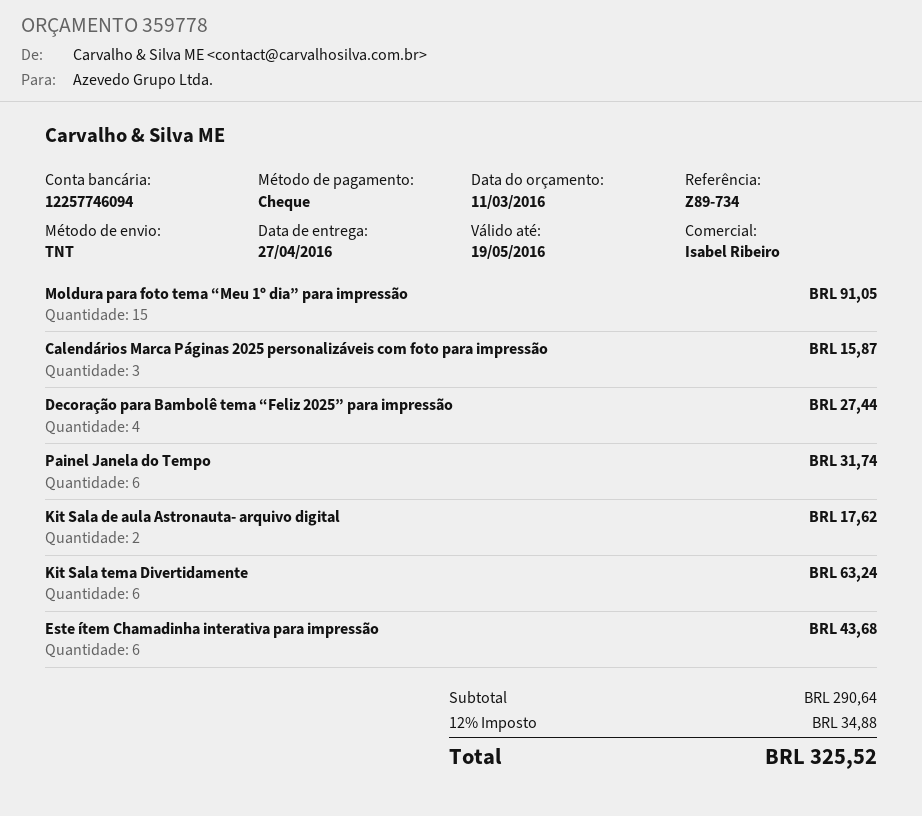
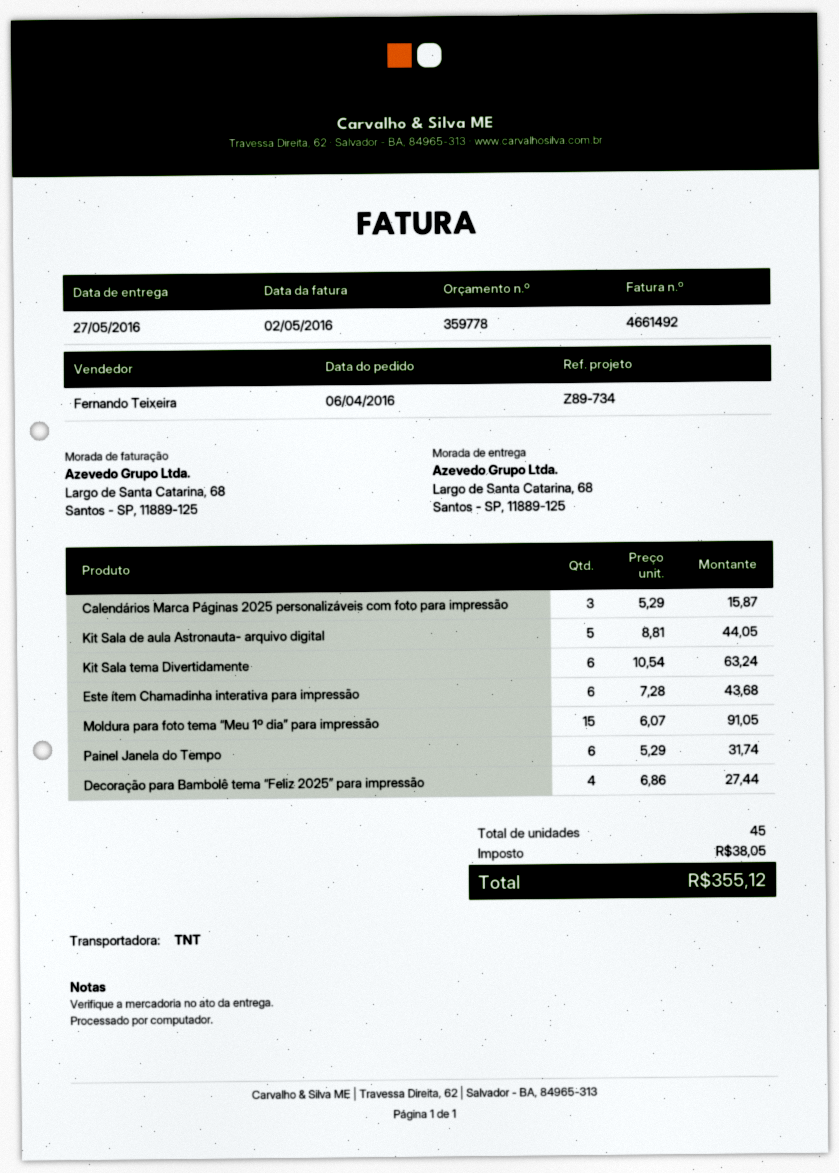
delivery date: 2016-04-27 -> 2016-05-27
sales rep: Isabel Ribeiro -> Fernando Teixeira
Kit Sala de aula Astronauta- arquivo digital: 2 for 17.62 -> 5 for 44.05
tax: 34.88 -> 38.05
total: 325.52 -> 355.12

